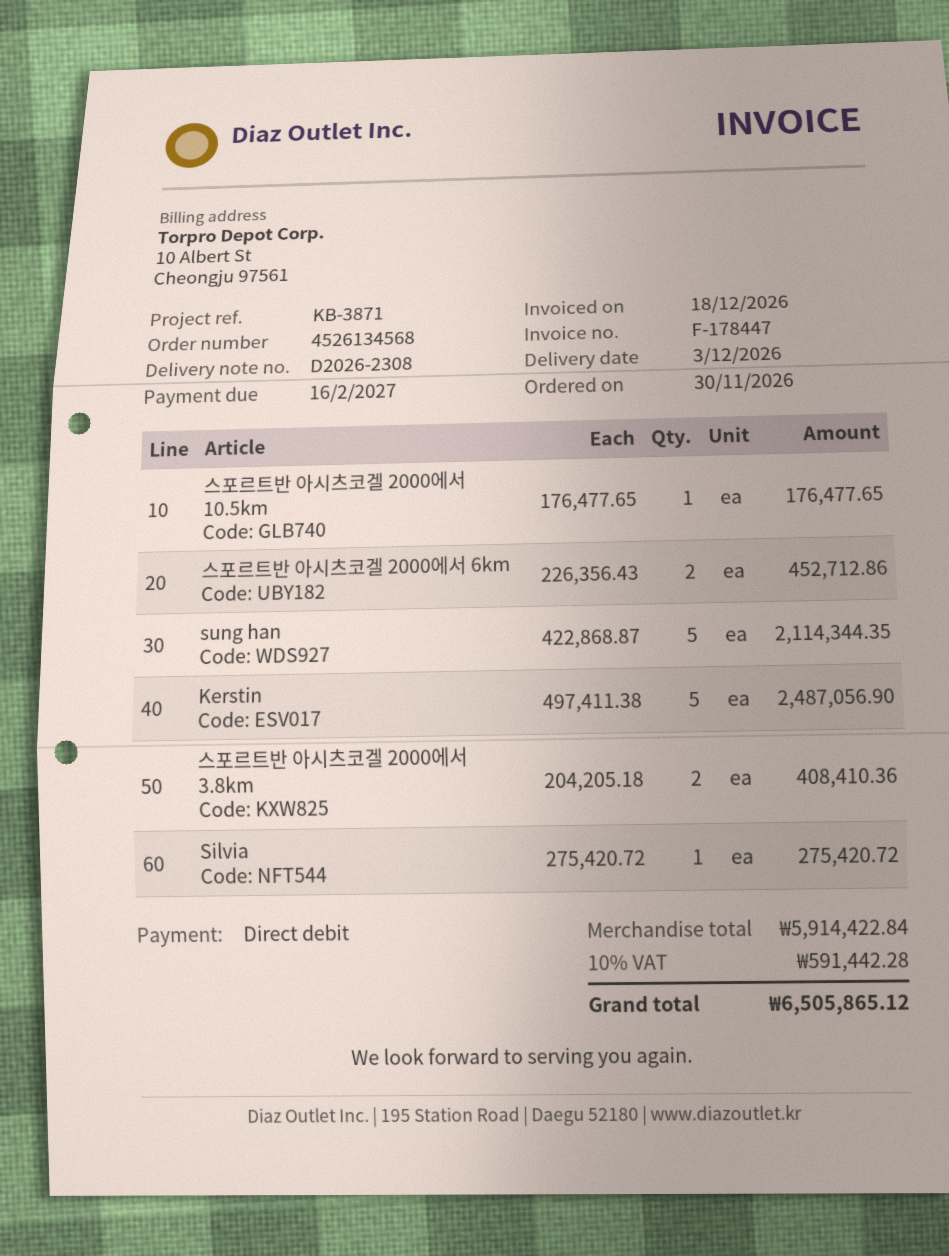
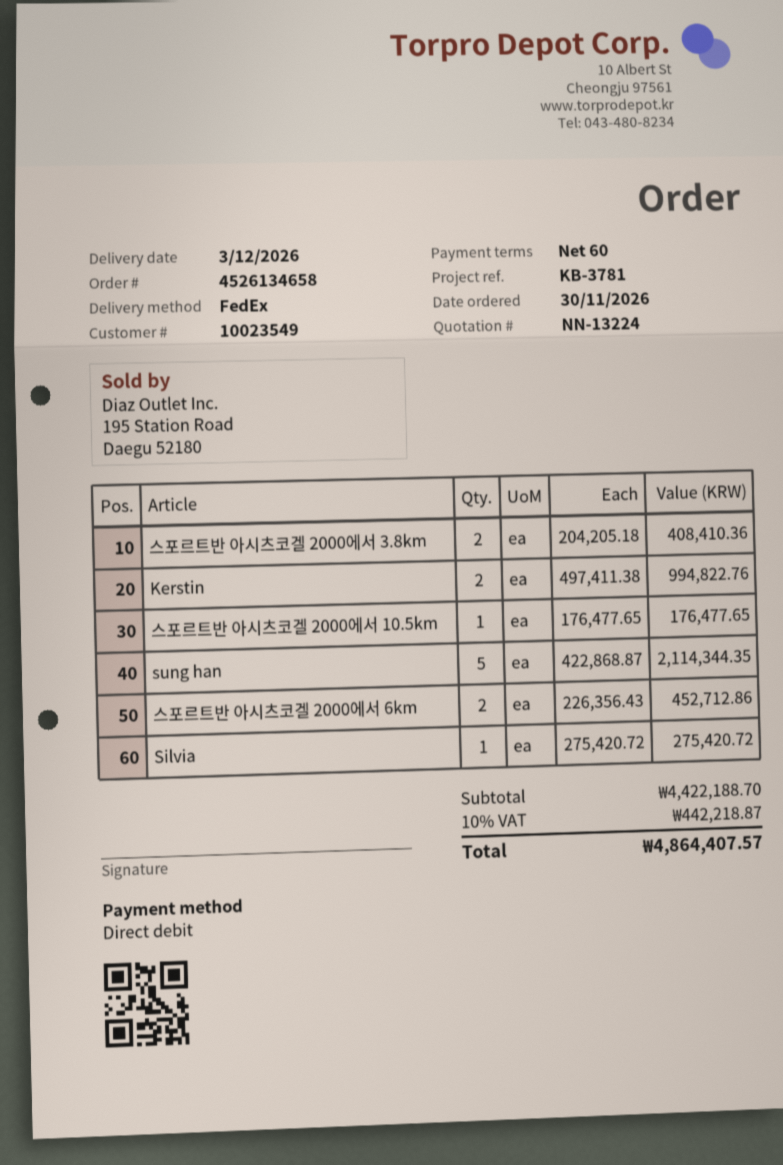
order number: 4526134568 -> 4526134658
reference: KB-3871 -> KB-3781
Kerstin: 5 x 497411.38 = 2487056.90 -> 2 x 497411.38 = 994822.76
subtotal: 5914422.84 -> 4422188.70
tax: 10% = 591442.28 -> 10% = 442218.87
total: 6505865.12 -> 4864407.57

